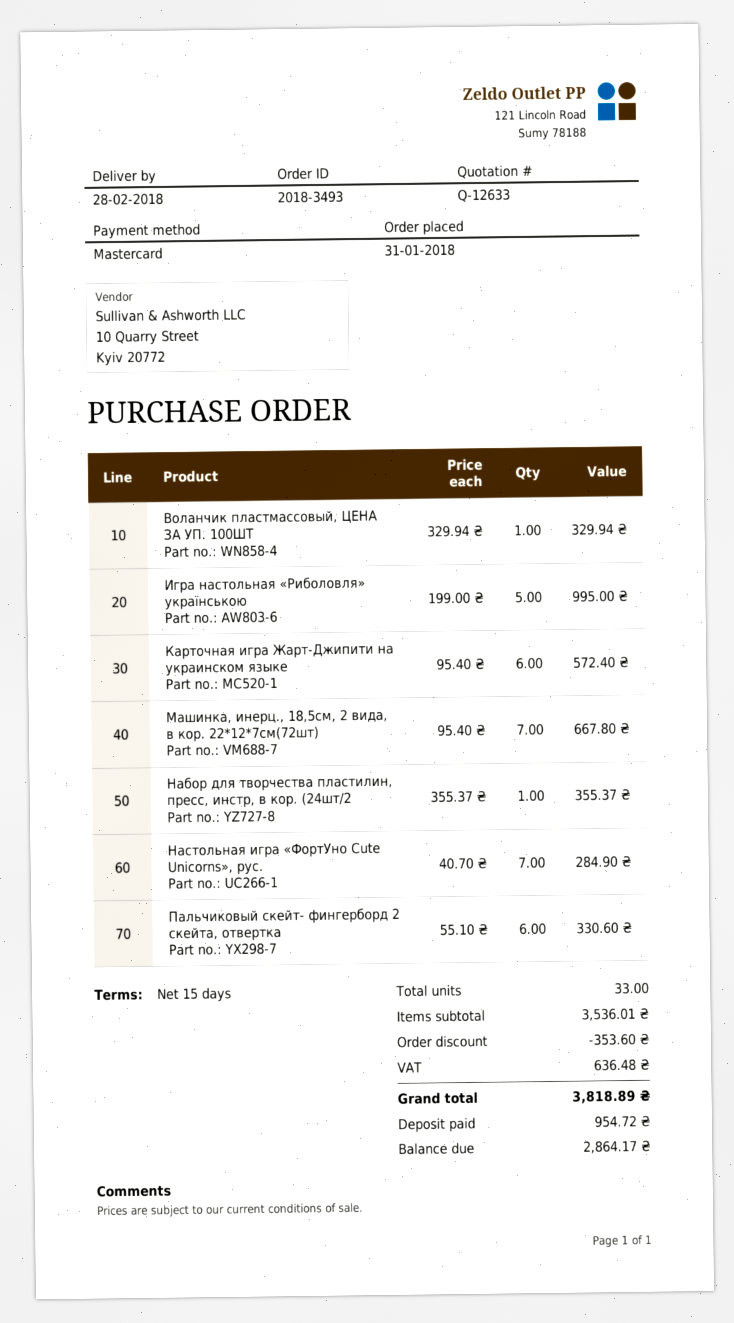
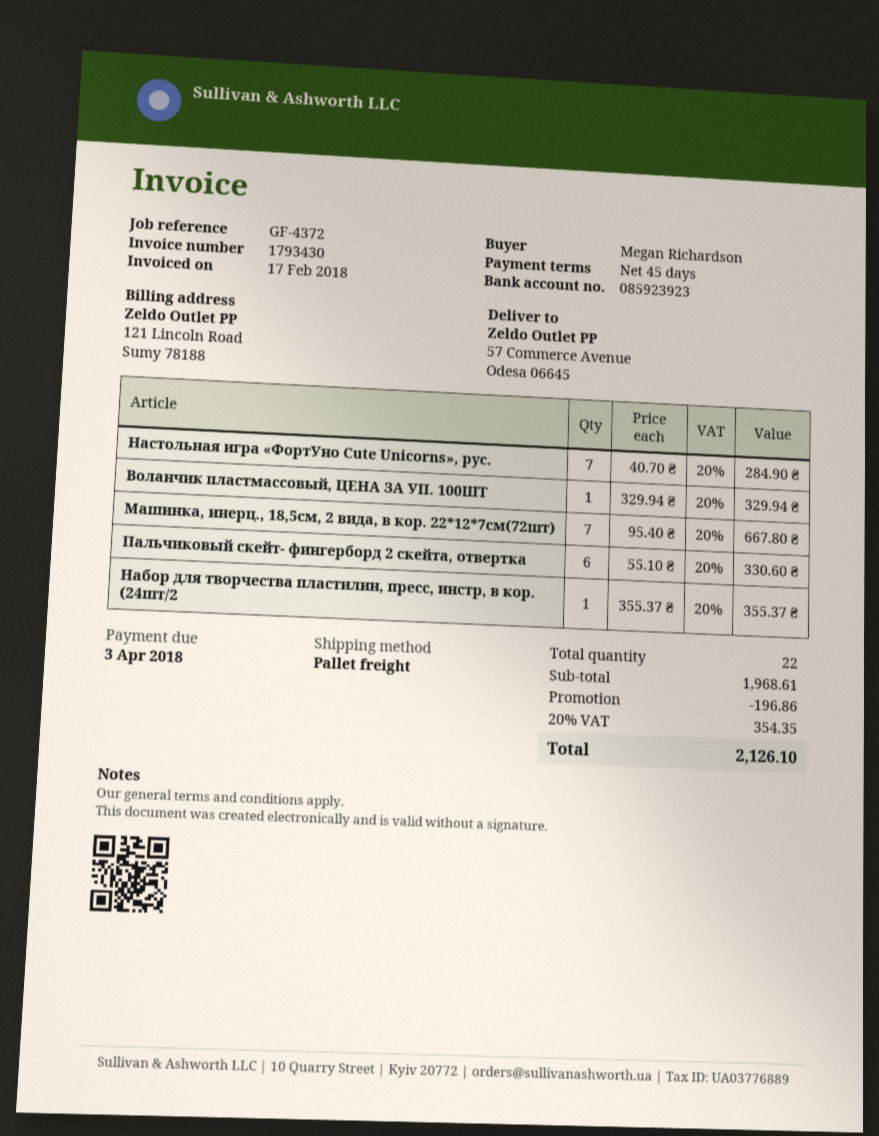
payment terms: 15 days -> 45 days
Игра настольная «Риболовля» українською: 5 x 199.00 = 995.00 -> none
Карточная игра Жарт-Джипити на украинском языке: 6 x 95.40 = 572.40 -> none
total quantity: 33 -> 22
subtotal: 3536.01 -> 1968.61
discount: 353.60 -> 196.86
tax: 636.48 -> 354.35
total: 3818.89 -> 2126.10

